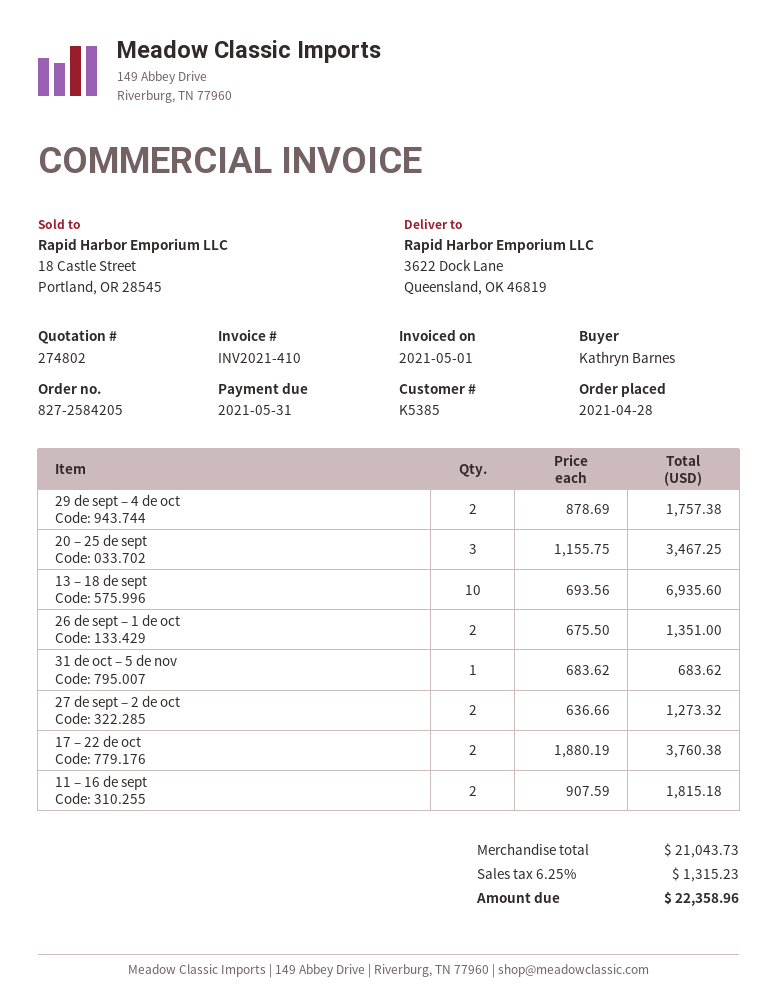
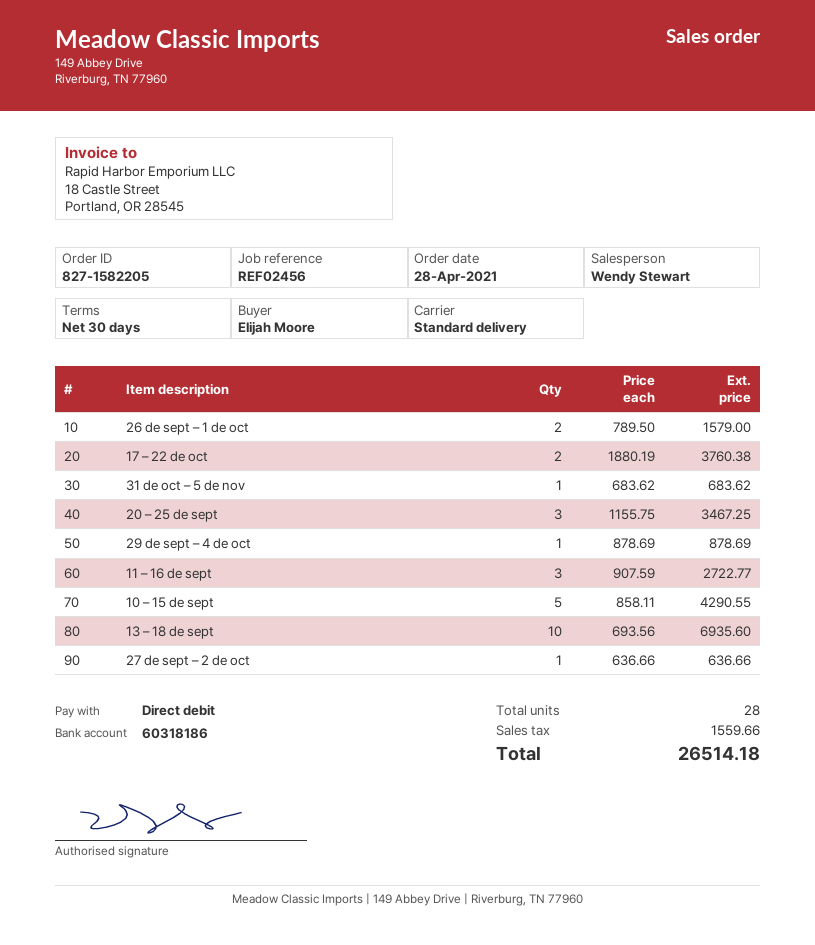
order number: 827-2584205 -> 827-1582205
ordered by: Kathryn Barnes -> Elijah Moore
29 de sept – 4 de oct: 2 x 878.69 = 1757.38 -> 1 x 878.69 = 878.69
26 de sept – 1 de oct: 2 x 675.50 = 1351.00 -> 2 x 789.50 = 1579.00
27 de sept – 2 de oct: 2 x 636.66 = 1273.32 -> 1 x 636.66 = 636.66
11 – 16 de sept: 2 x 907.59 = 1815.18 -> 3 x 907.59 = 2722.77
10 – 15 de sept: none -> 5 x 858.11 = 4290.55
tax: 1315.23 -> 1559.66
total: 22358.96 -> 26514.18

